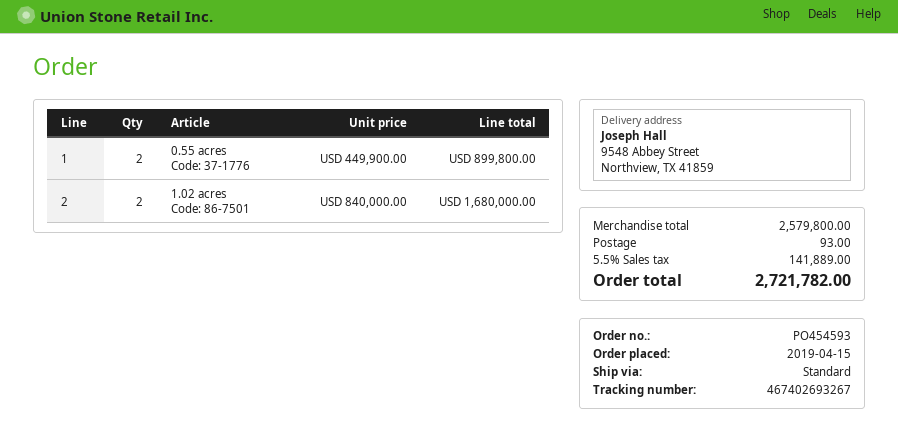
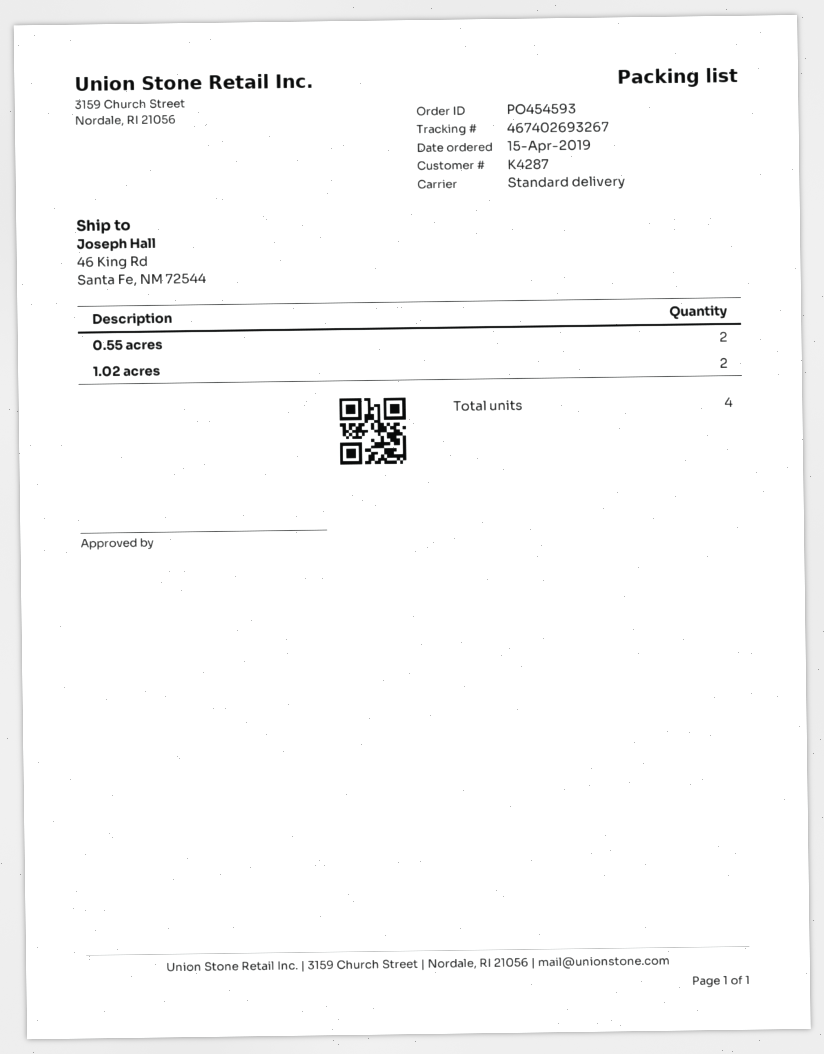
ship to: 9548 Abbey Street, Northview, TX 41859 -> 46 King Rd, Santa Fe, NM 72544

